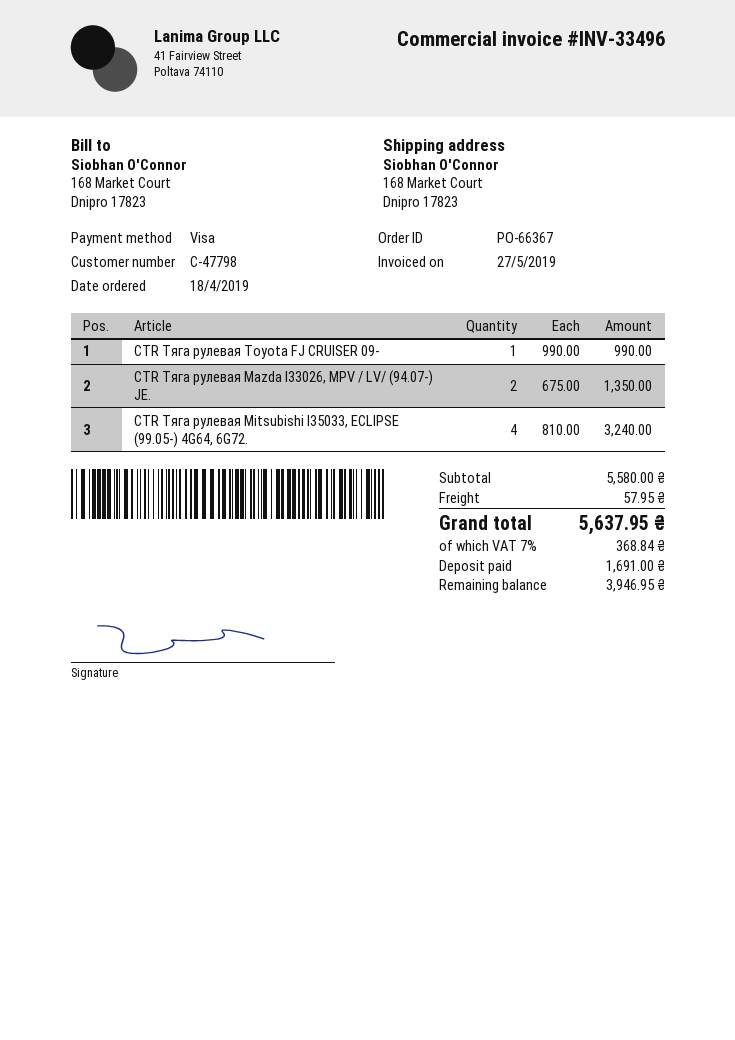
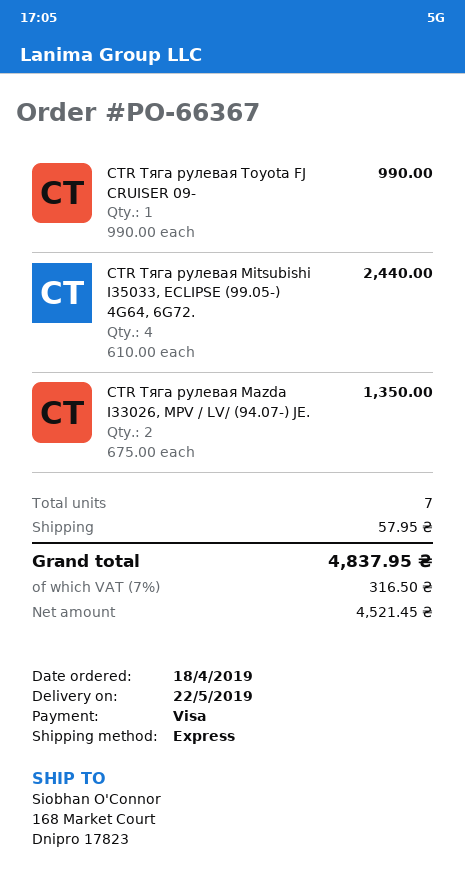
CTR Тяга рулевая Mitsubishi I35033, ECLIPSE (99.05-) 4G64, 6G72.: 4 x 810.00 = 3240.00 -> 4 x 610.00 = 2440.00
tax: 7% = 368.84 -> 7% = 316.50
total: 5637.95 -> 4837.95

